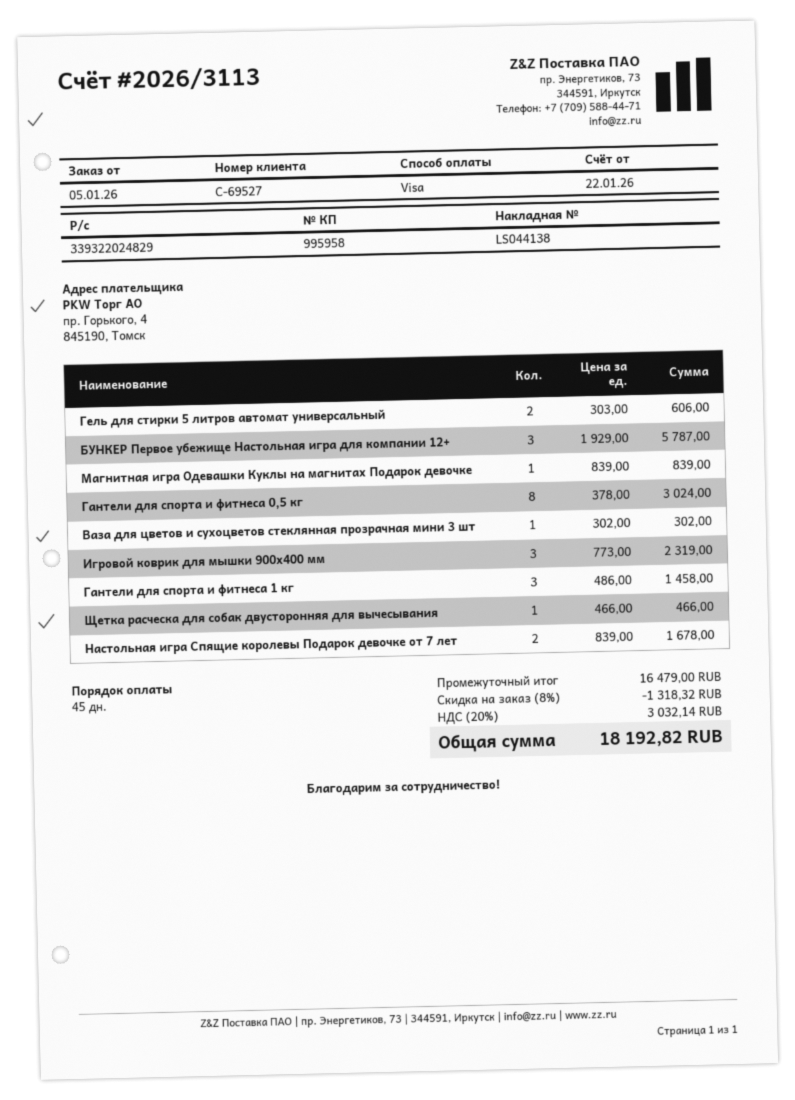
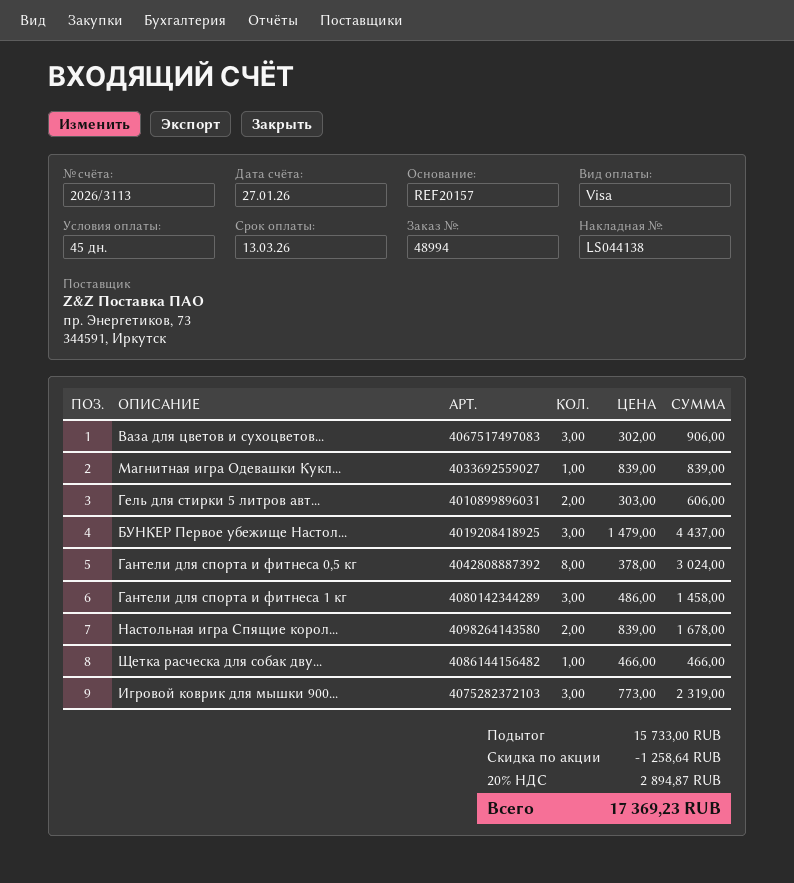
invoice date: 2026-01-22 -> 2026-01-27
БУНКЕР Первое убежище Настольная игра для компании 12+: 3 x 1929.00 = 5787.00 -> 3 x 1479.00 = 4437.00
Ваза для цветов и сухоцветов стеклянная прозрачная мини 3 шт: 1 x 302.00 = 302.00 -> 3 x 302.00 = 906.00
subtotal: 16479.00 -> 15733.00
discount: 1318.32 -> 1258.64
tax: 20% = 3032.14 -> 20% = 2894.87
total: 18192.82 -> 17369.23

